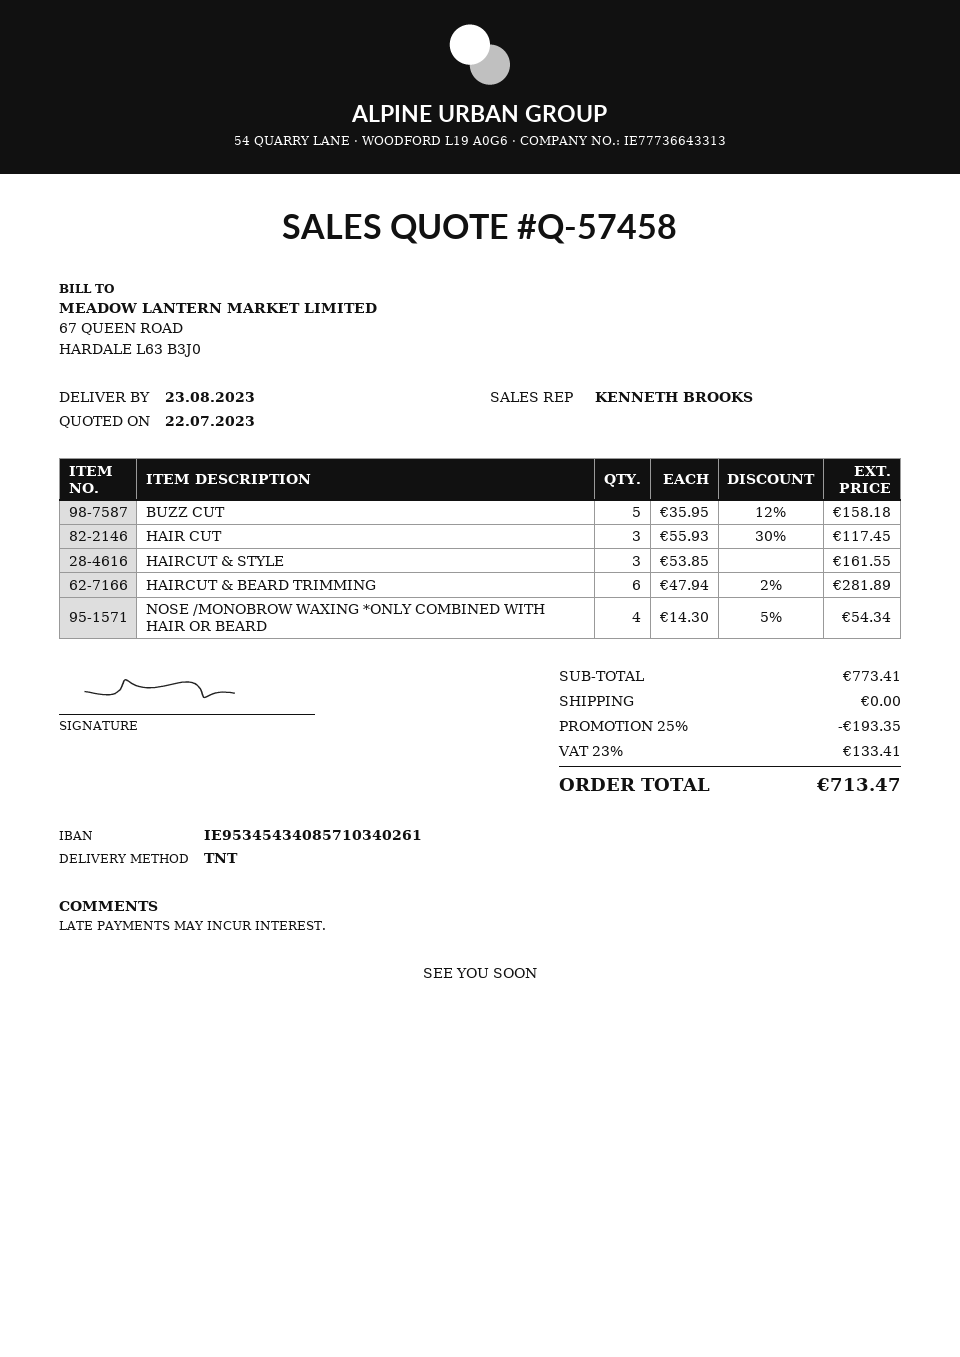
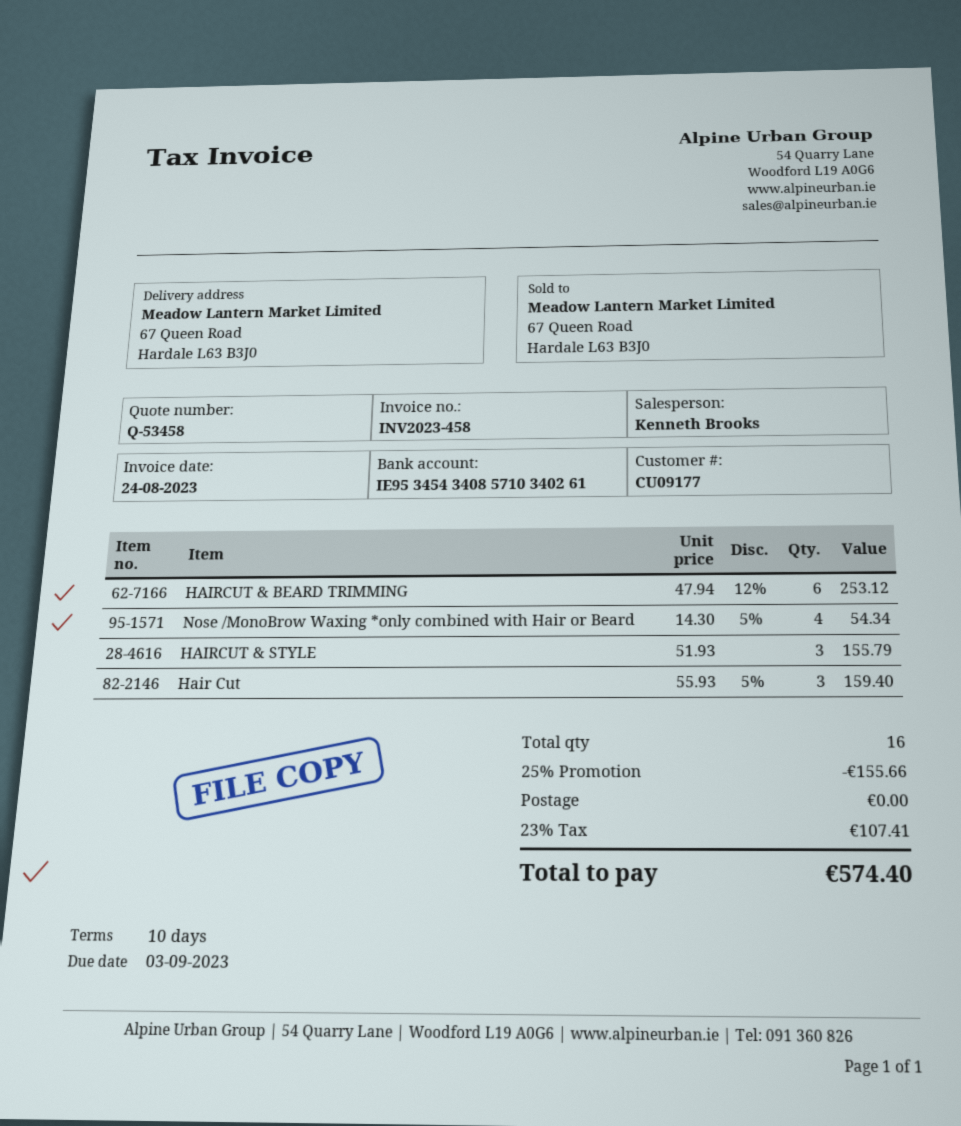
quote number: Q-57458 -> Q-53458
BUZZ CUT: 5 x 35.95 - 12% = 158.18 -> none
HAIR CUT: 3 x 55.93 - 30% = 117.45 -> 3 x 55.93 - 5% = 159.40
HAIRCUT & STYLE: 3 x 53.85 = 161.55 -> 3 x 51.93 = 155.79
HAIRCUT & BEARD TRIMMING: 6 x 47.94 - 2% = 281.89 -> 6 x 47.94 - 12% = 253.12
discount: 25% = 193.35 -> 25% = 155.66
tax: 23% = 133.41 -> 23% = 107.41
total: 713.47 -> 574.40

